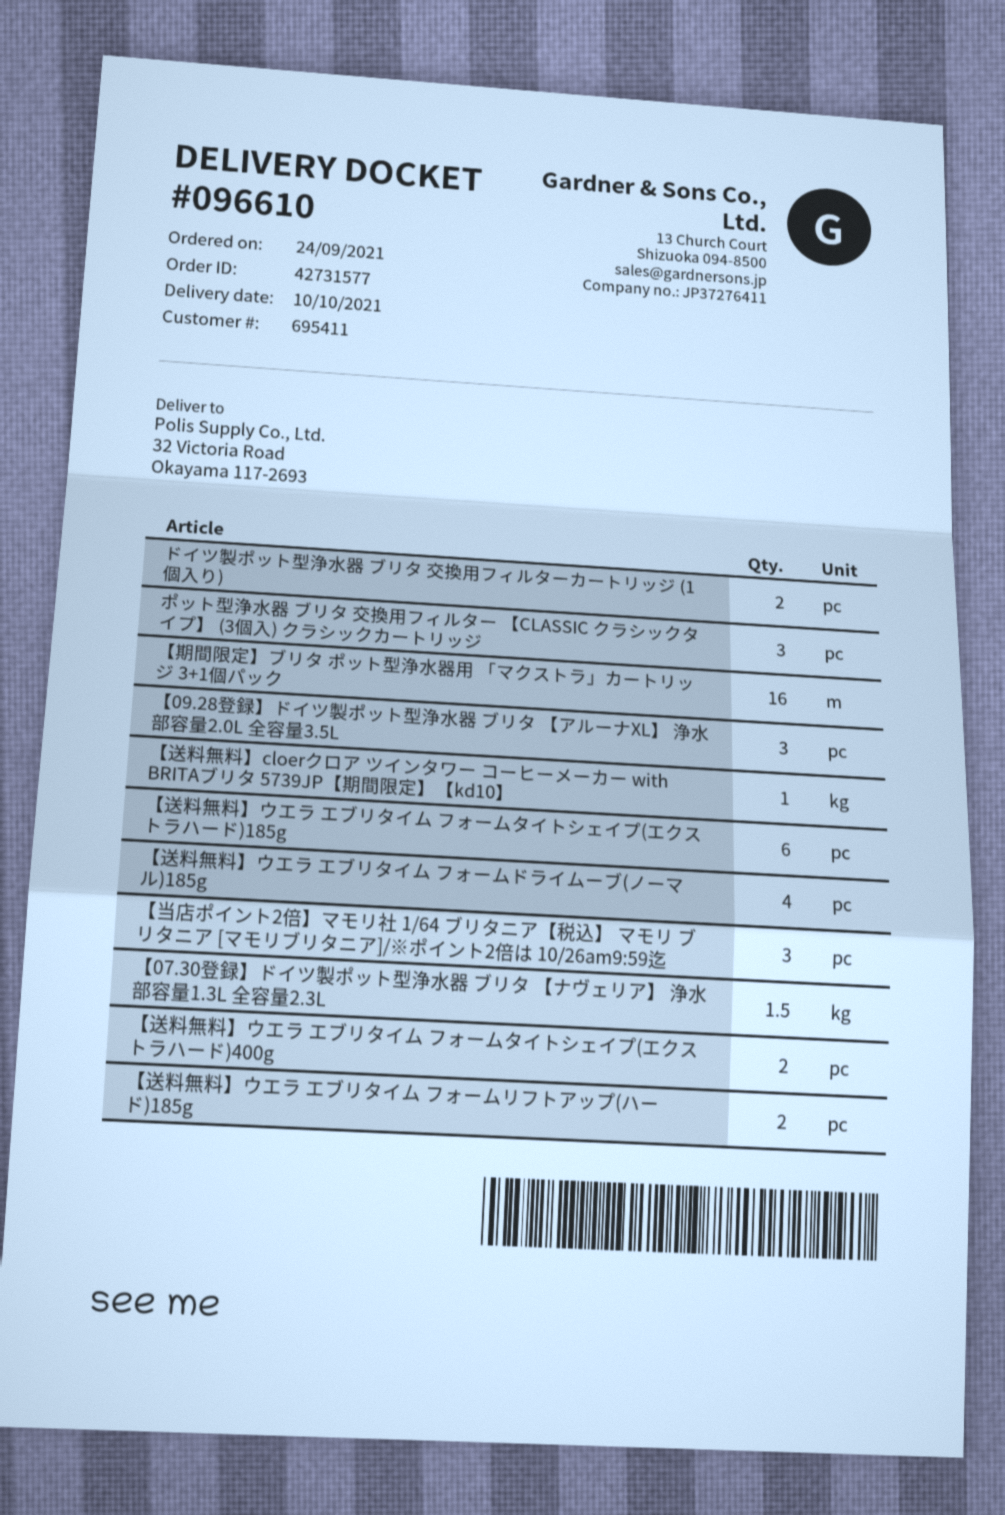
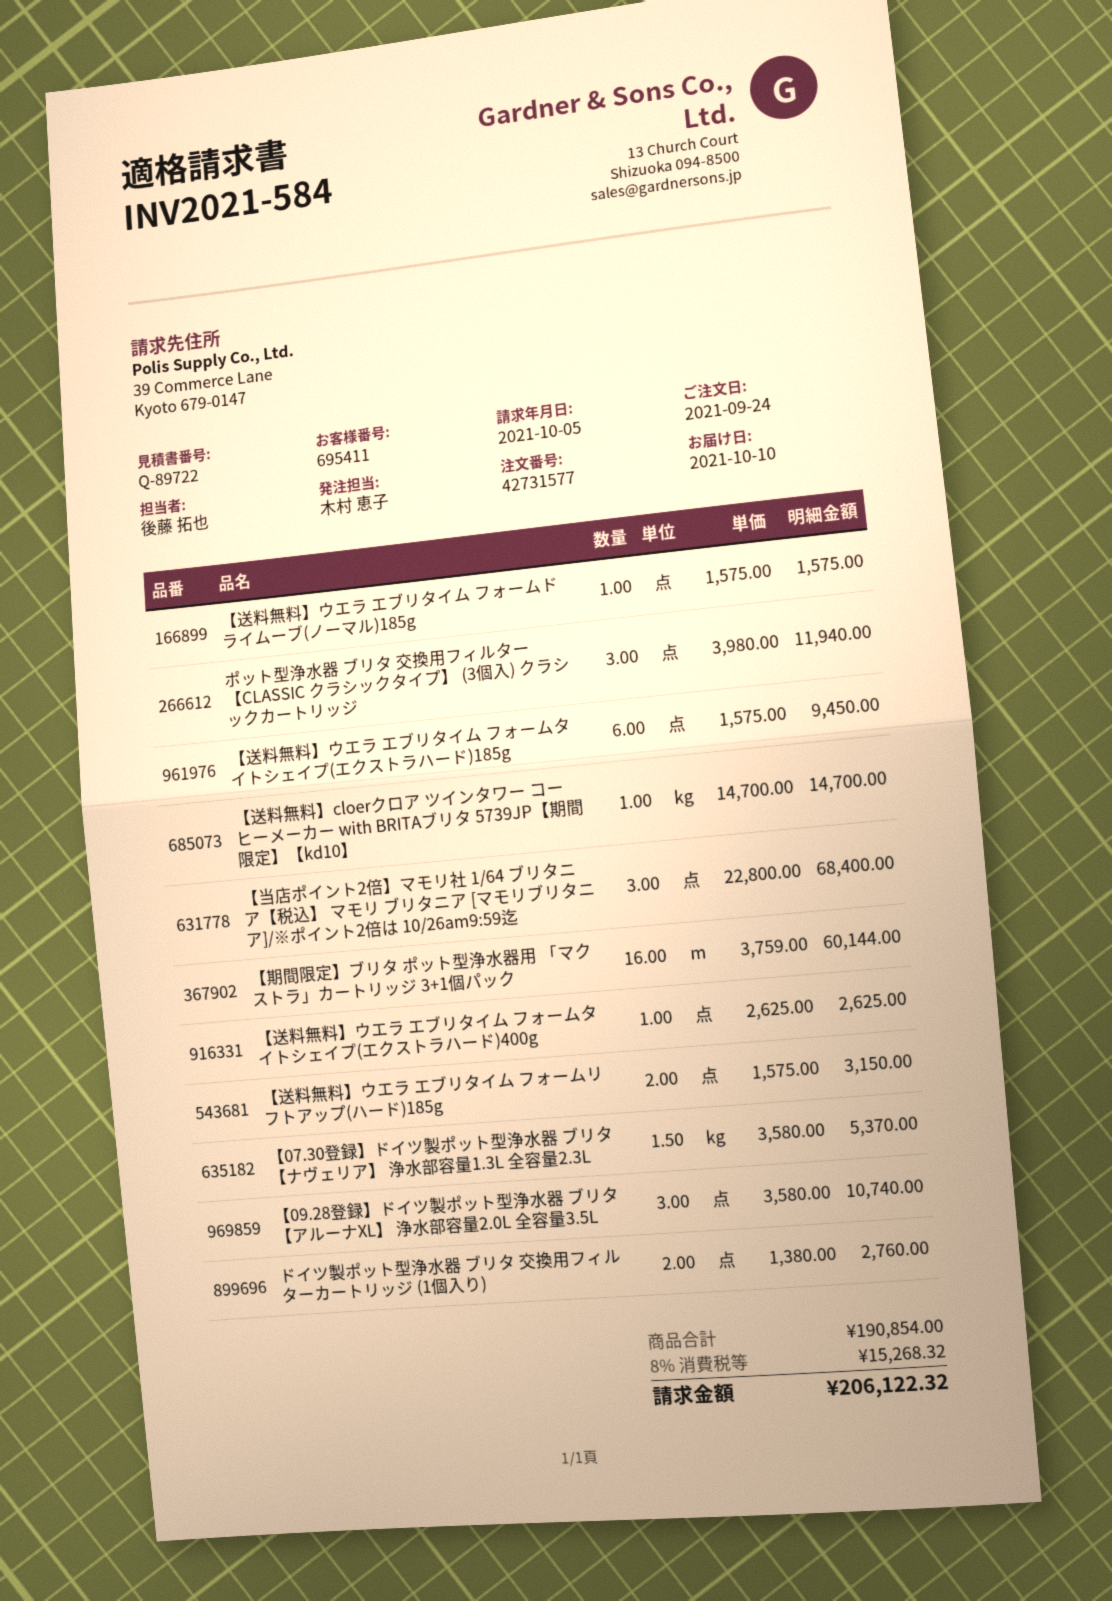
【送料無料】ウエラ エブリタイム フォームドライムーブ(ノーマル)185g: 4 -> 1
【送料無料】ウエラ エブリタイム フォームタイトシェイプ(エクストラハード)400g: 2 -> 1

